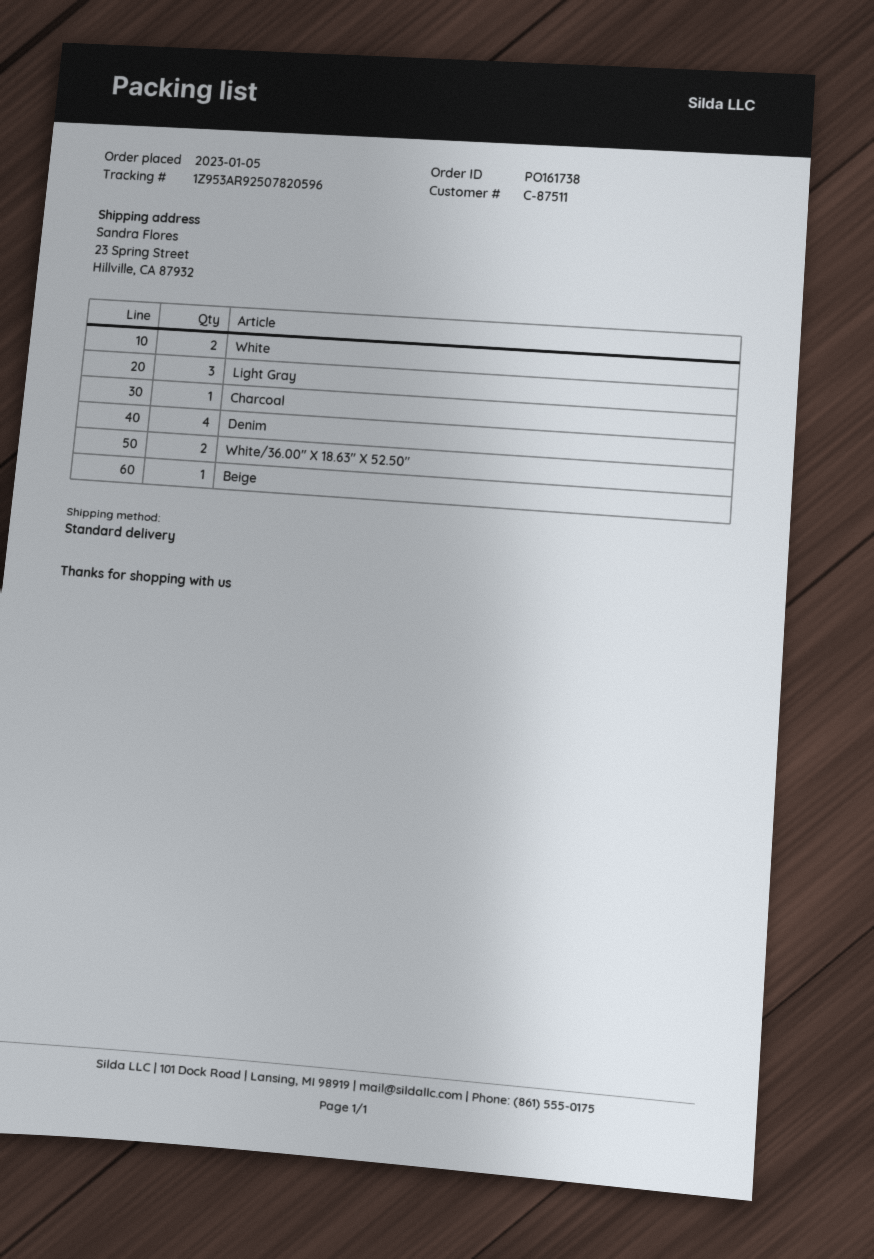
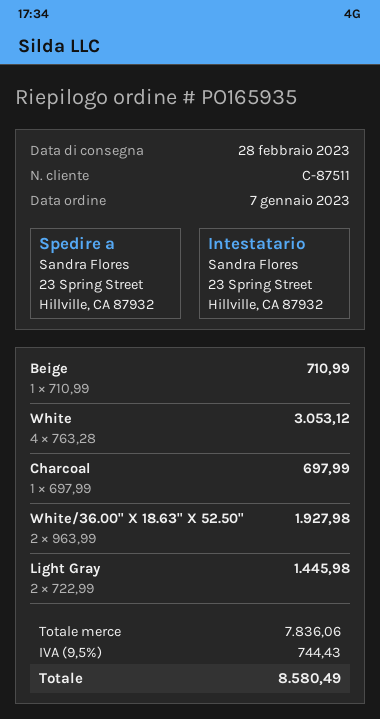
order number: PO161738 -> PO165935
order date: 2023-01-05 -> 2023-01-07
White: 2 -> 4
Light Gray: 3 -> 2
Denim: 4 -> none

